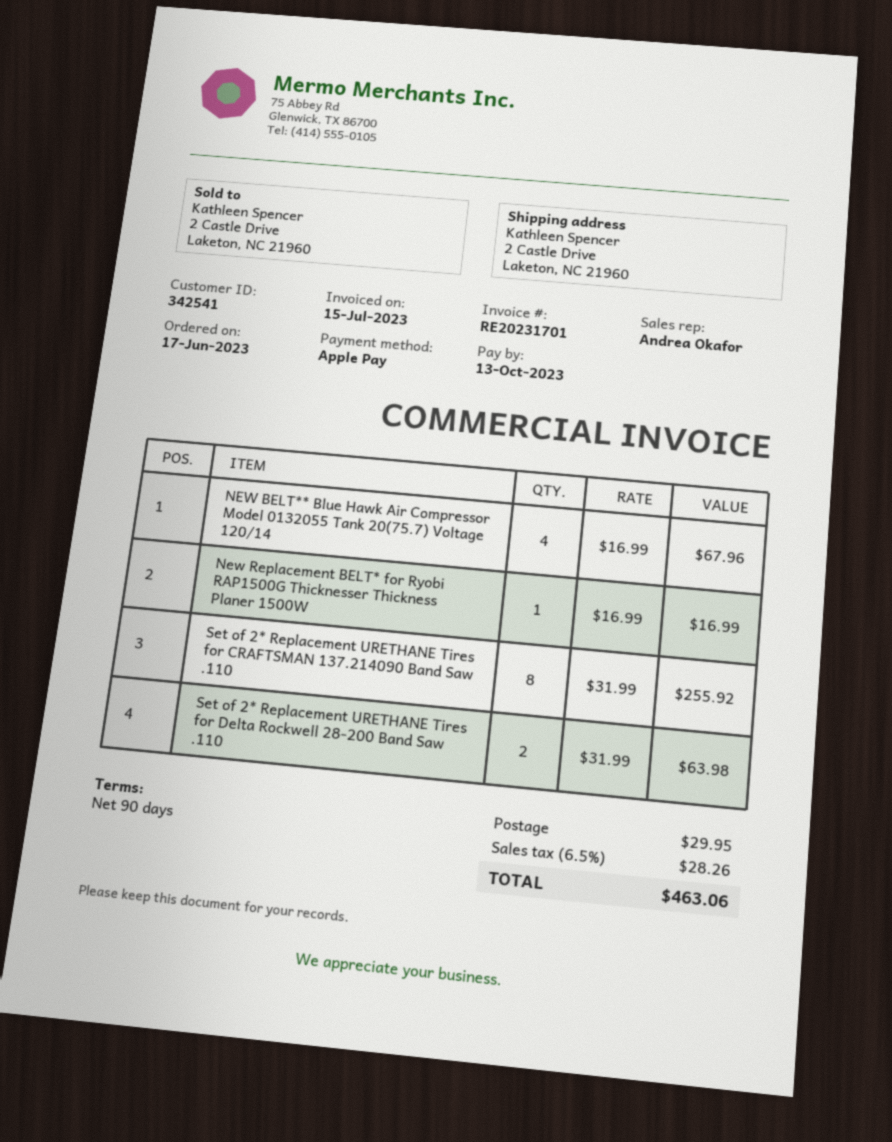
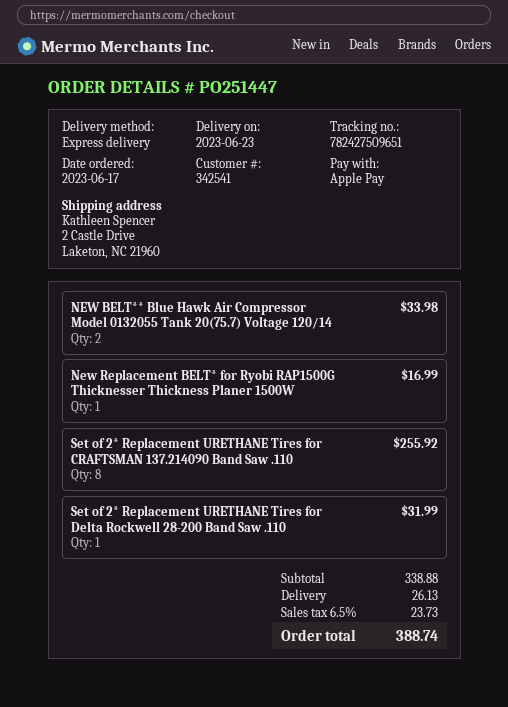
NEW BELT** Blue Hawk Air Compressor Model 0132055 Tank 20(75.7) Voltage 120/14: 4 for 67.96 -> 2 for 33.98
Set of 2* Replacement URETHANE Tires for Delta Rockwell 28-200 Band Saw .110: 2 for 63.98 -> 1 for 31.99
shipping: 29.95 -> 26.13
tax: 6.5% = 28.26 -> 6.5% = 23.73
total: 463.06 -> 388.74

